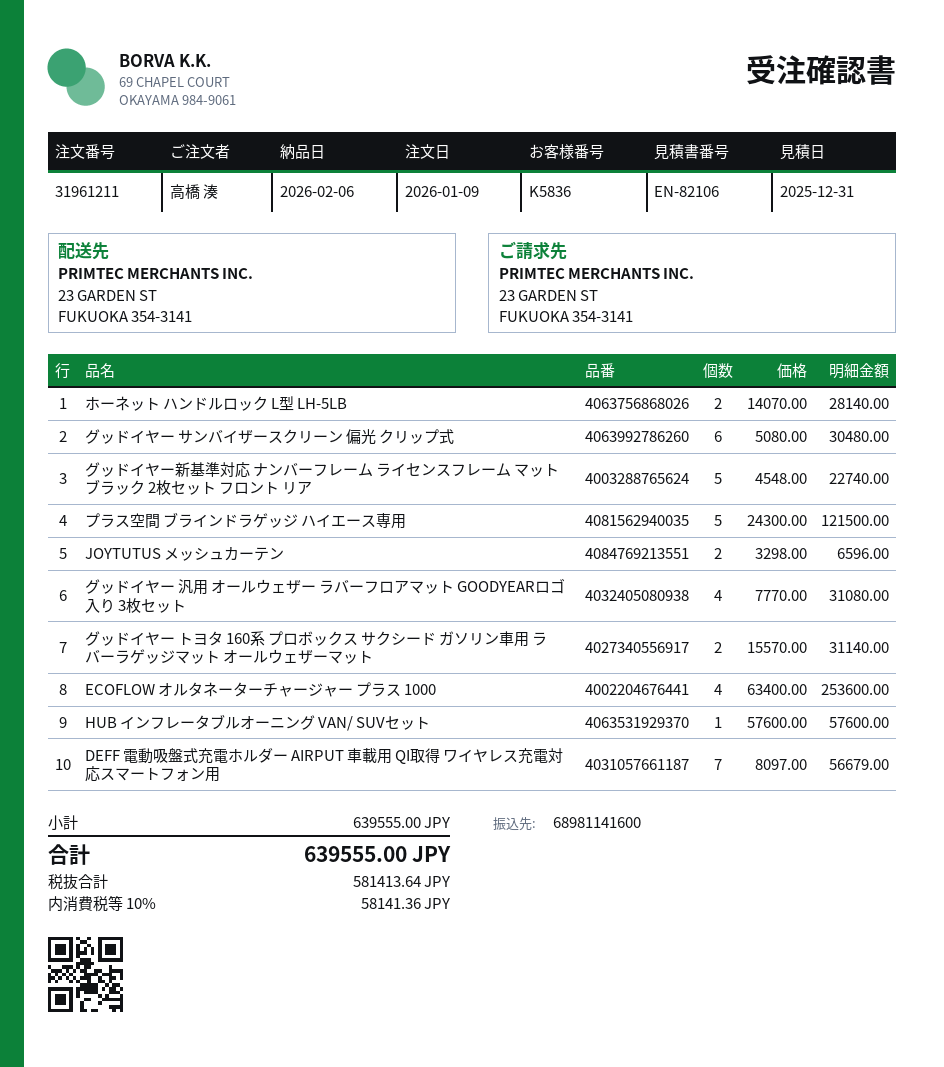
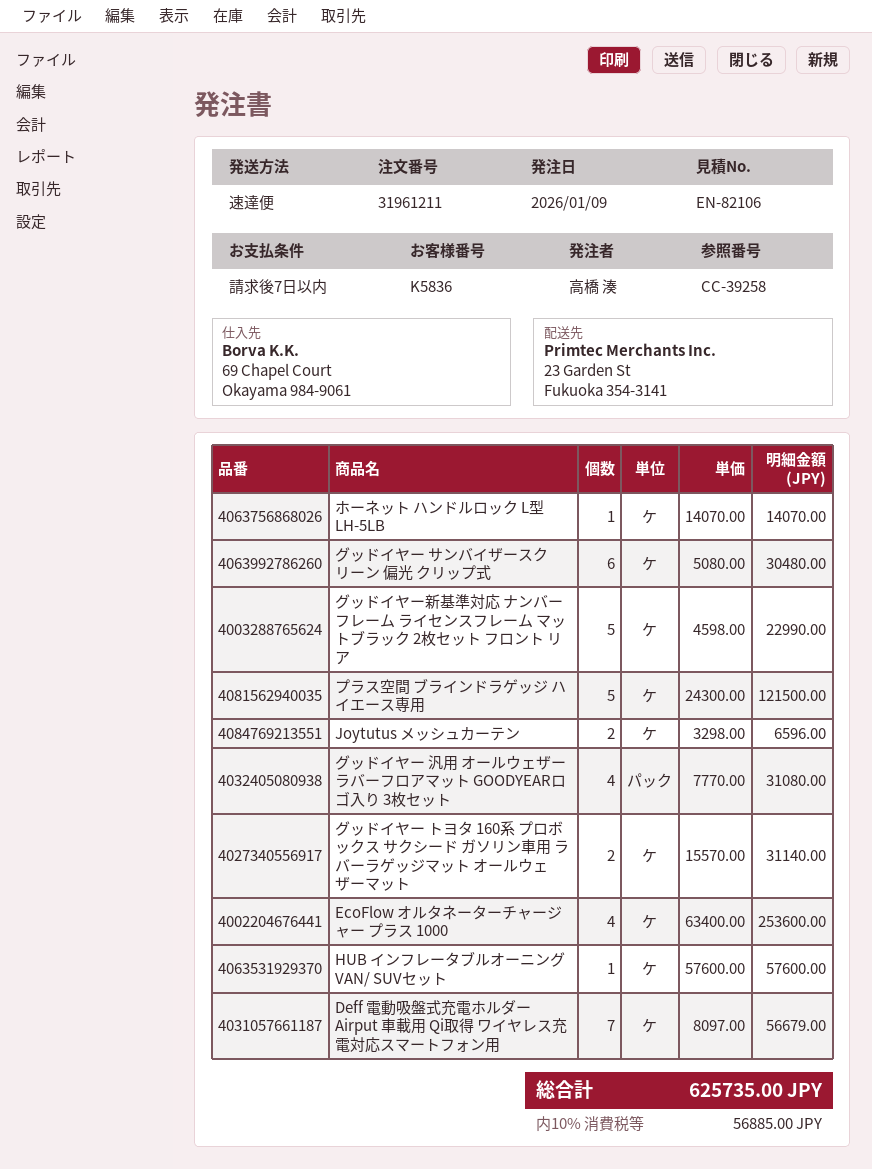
ホーネット ハンドルロック L型 LH-5LB: 2 x 14070.00 = 28140.00 -> 1 x 14070.00 = 14070.00
グッドイヤー新基準対応 ナンバーフレーム ライセンスフレーム マットブラック 2枚セット フロント リア: 5 x 4548.00 = 22740.00 -> 5 x 4598.00 = 22990.00
tax: 10% = 58141.36 -> 10% = 56885.00
total: 639555.00 -> 625735.00

